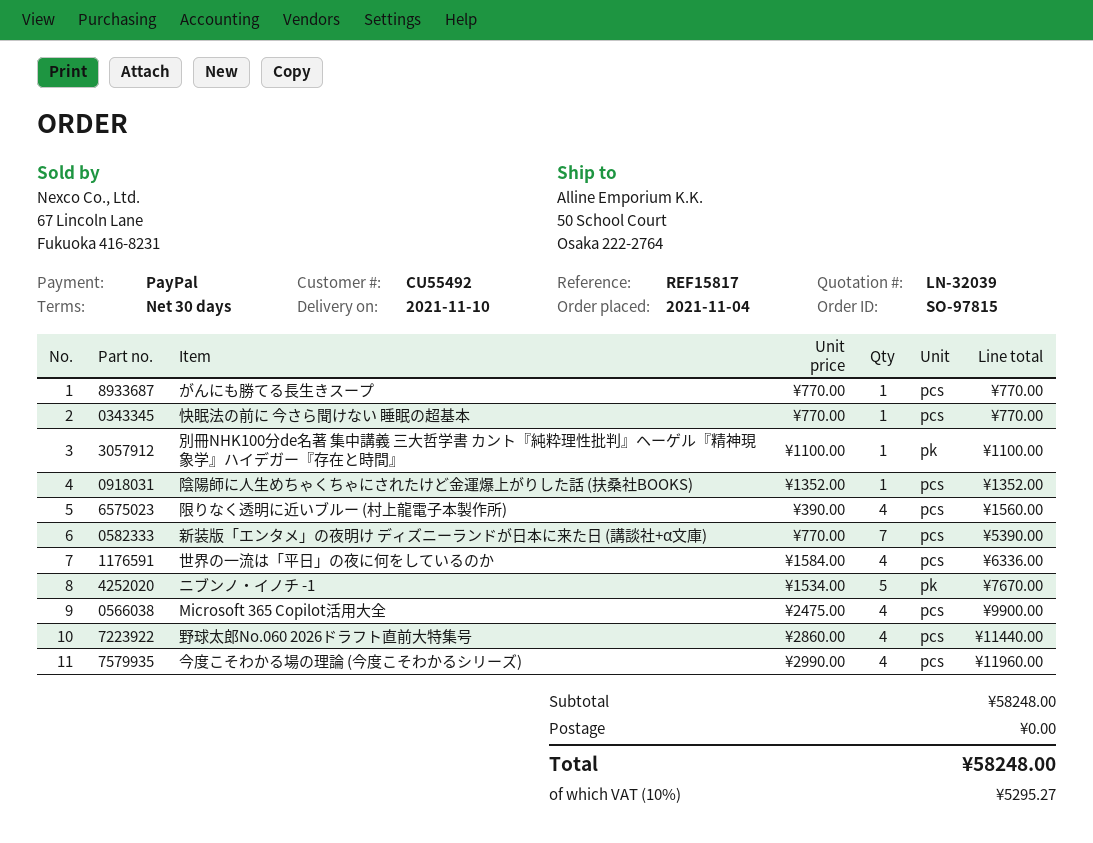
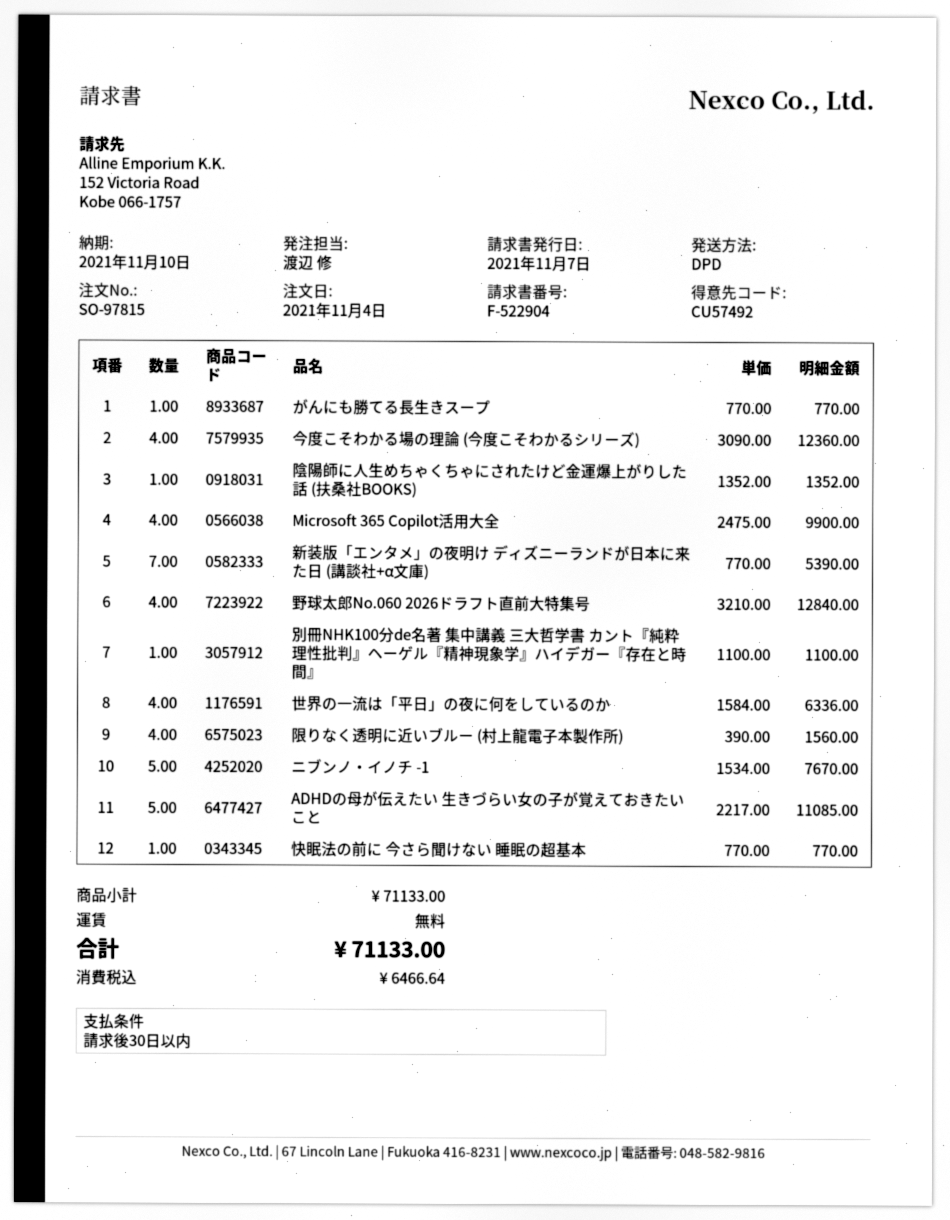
customer number: CU55492 -> CU57492
野球太郎No.060 2026ドラフト直前大特集号: 4 x 2860.00 = 11440.00 -> 4 x 3210.00 = 12840.00
今度こそわかる場の理論 (今度こそわかるシリーズ): 4 x 2990.00 = 11960.00 -> 4 x 3090.00 = 12360.00
ADHDの母が伝えたい 生きづらい女の子が覚えておきたいこと: none -> 5 x 2217.00 = 11085.00
subtotal: 58248.00 -> 71133.00
tax: 5295.27 -> 6466.64
total: 58248.00 -> 71133.00

